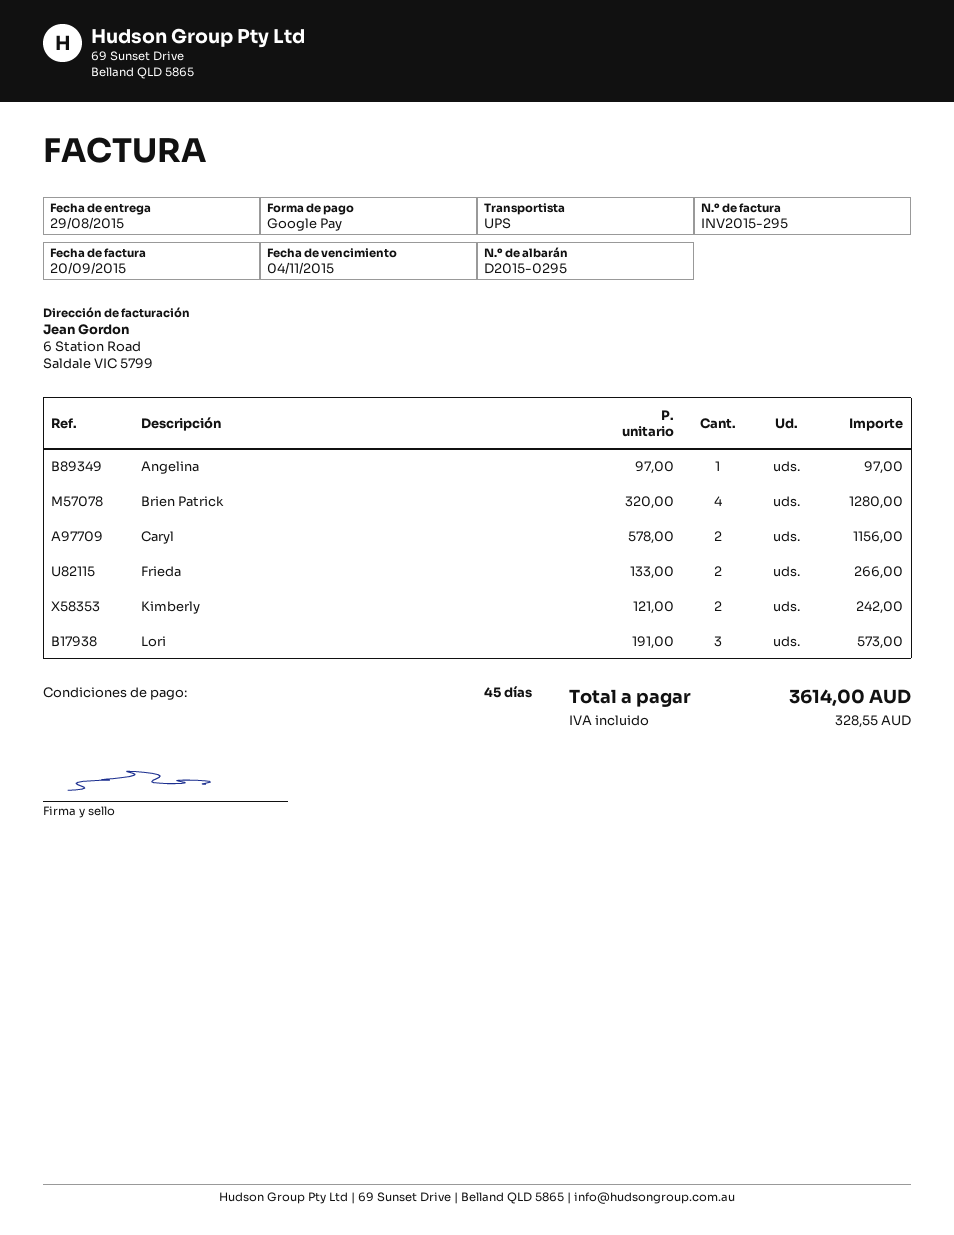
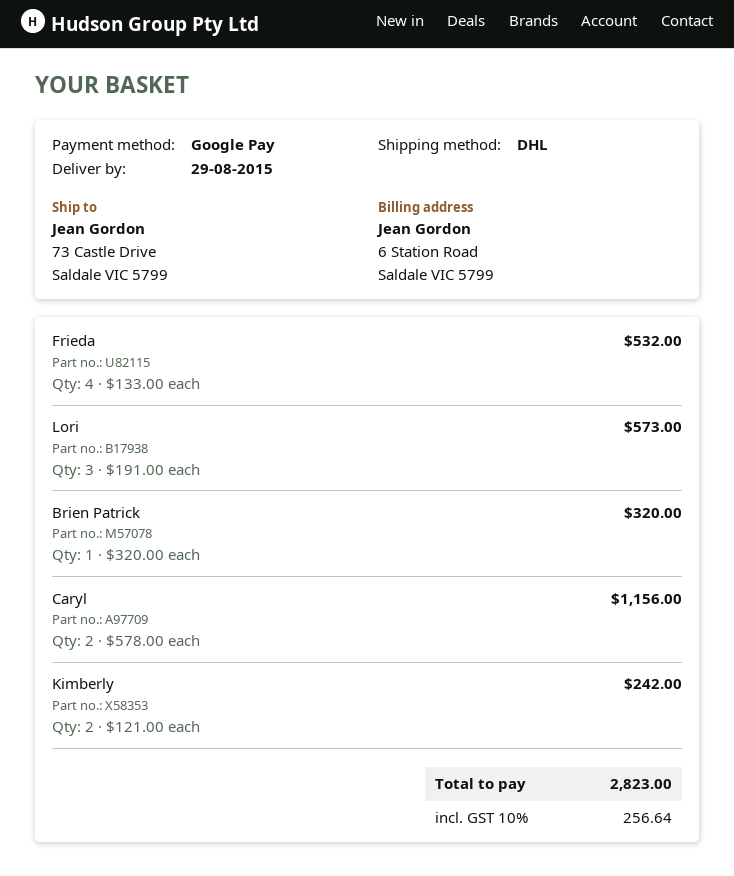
shipping method: UPS -> DHL
Angelina: 1 x 97.00 = 97.00 -> none
Brien Patrick: 4 x 320.00 = 1280.00 -> 1 x 320.00 = 320.00
Frieda: 2 x 133.00 = 266.00 -> 4 x 133.00 = 532.00
tax: 328.55 -> 256.64
total: 3614.00 -> 2823.00

